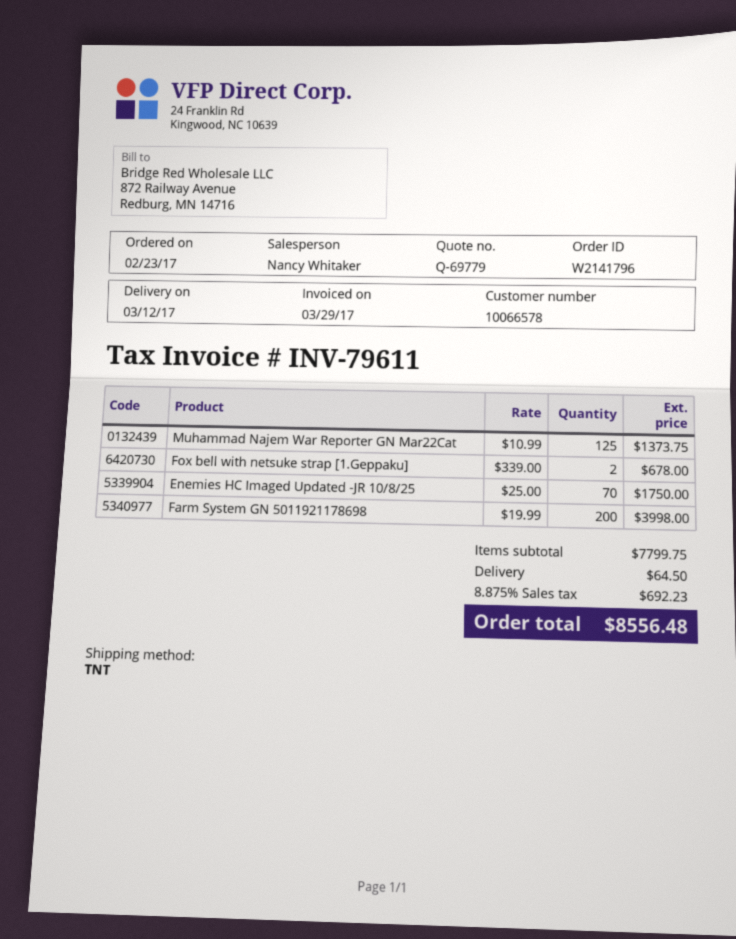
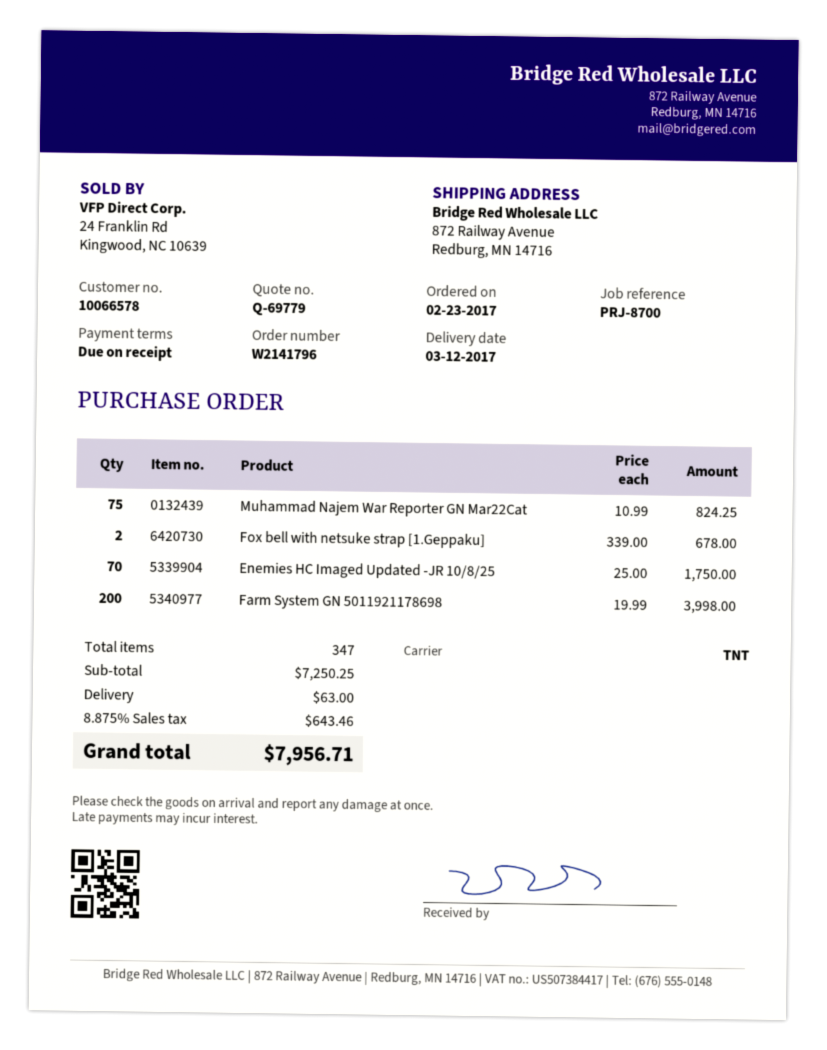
Muhammad Najem War Reporter GN Mar22Cat: 125 x 10.99 = 1373.75 -> 75 x 10.99 = 824.25
subtotal: 7799.75 -> 7250.25
shipping: 64.50 -> 63.00
tax: 8.875% = 692.23 -> 8.875% = 643.46
total: 8556.48 -> 7956.71

